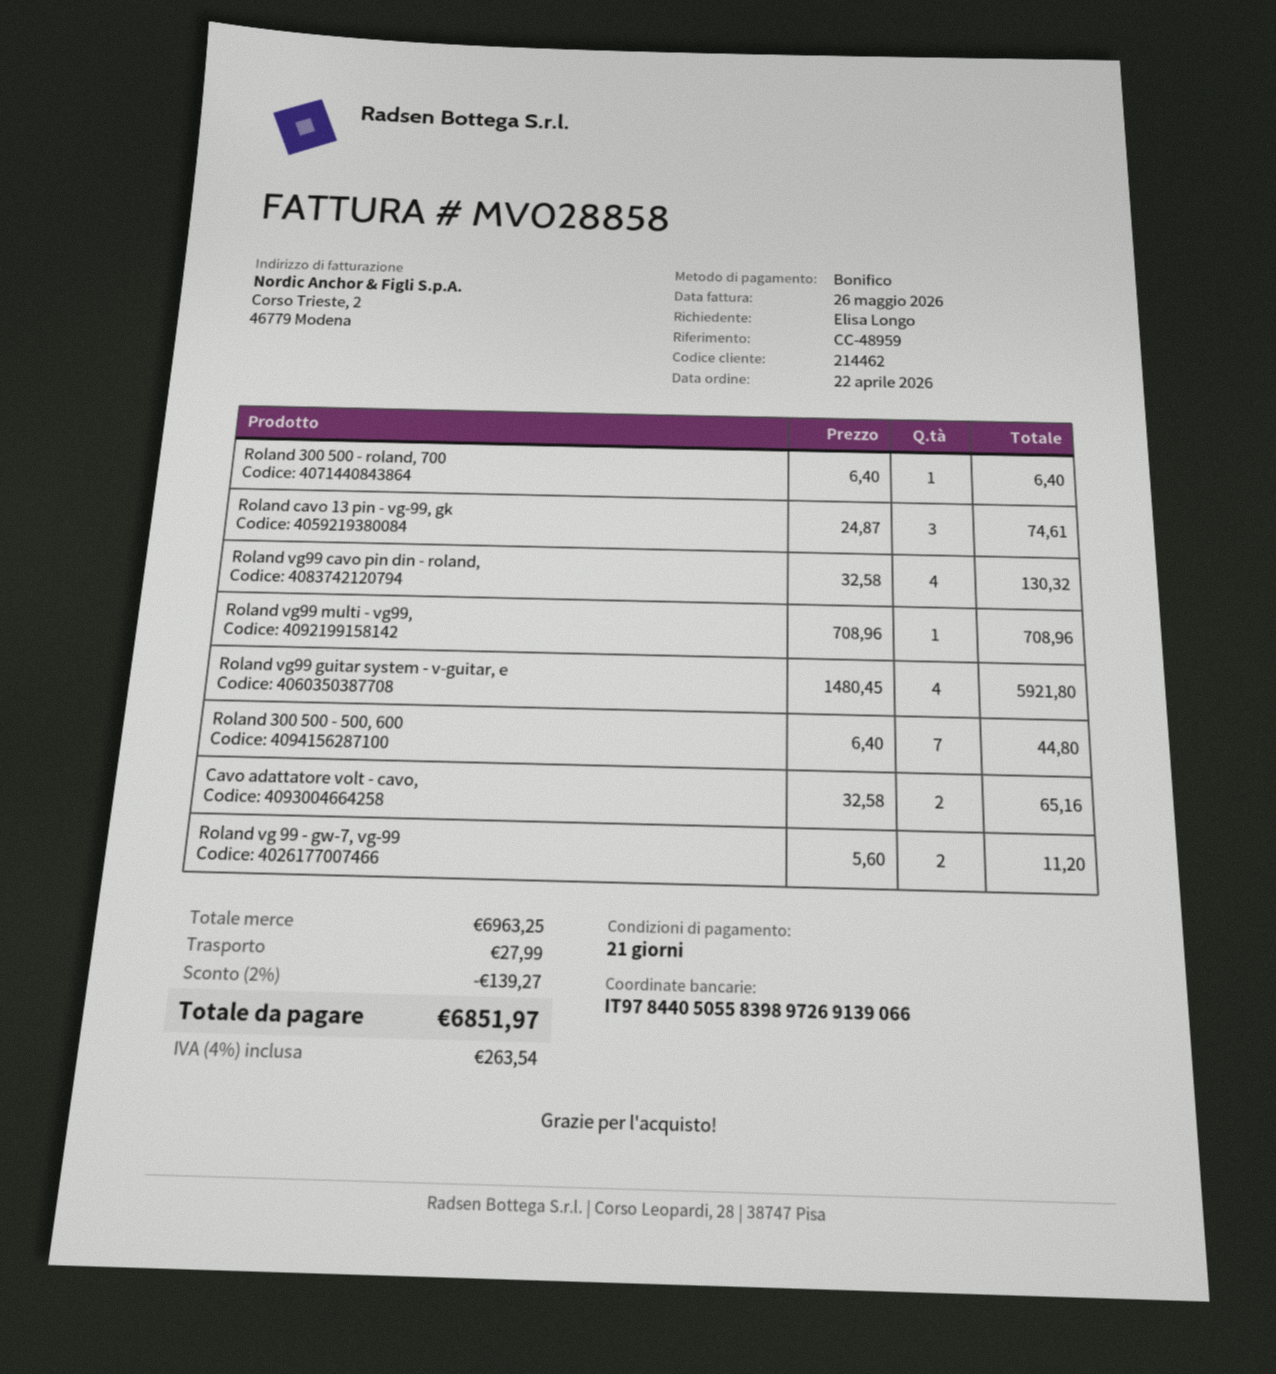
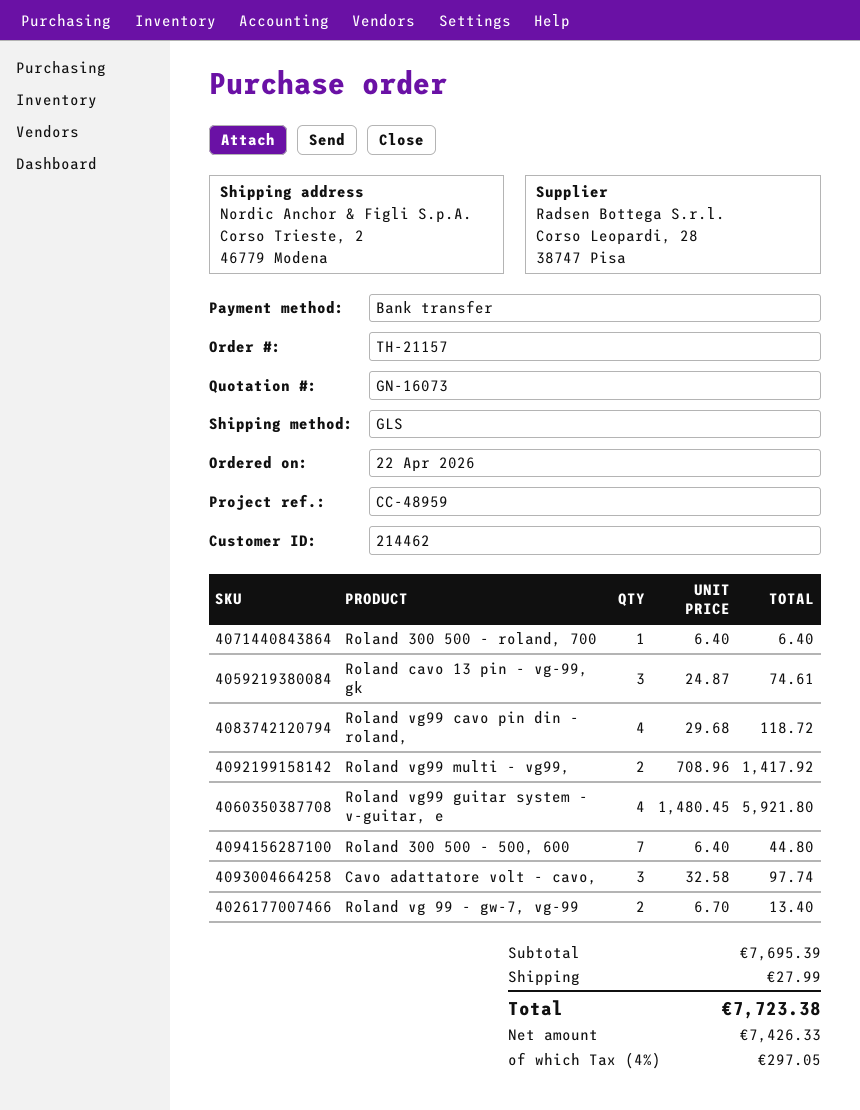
Roland vg99 cavo pin din - roland,: 4 x 32.58 = 130.32 -> 4 x 29.68 = 118.72
Roland vg99 multi - vg99,: 1 x 708.96 = 708.96 -> 2 x 708.96 = 1417.92
Cavo adattatore volt - cavo,: 2 x 32.58 = 65.16 -> 3 x 32.58 = 97.74
Roland vg 99 - gw-7, vg-99: 2 x 5.60 = 11.20 -> 2 x 6.70 = 13.40
subtotal: 6963.25 -> 7695.39
discount: 2% = 139.27 -> none
tax: 4% = 263.54 -> 4% = 297.05
total: 6851.97 -> 7723.38

